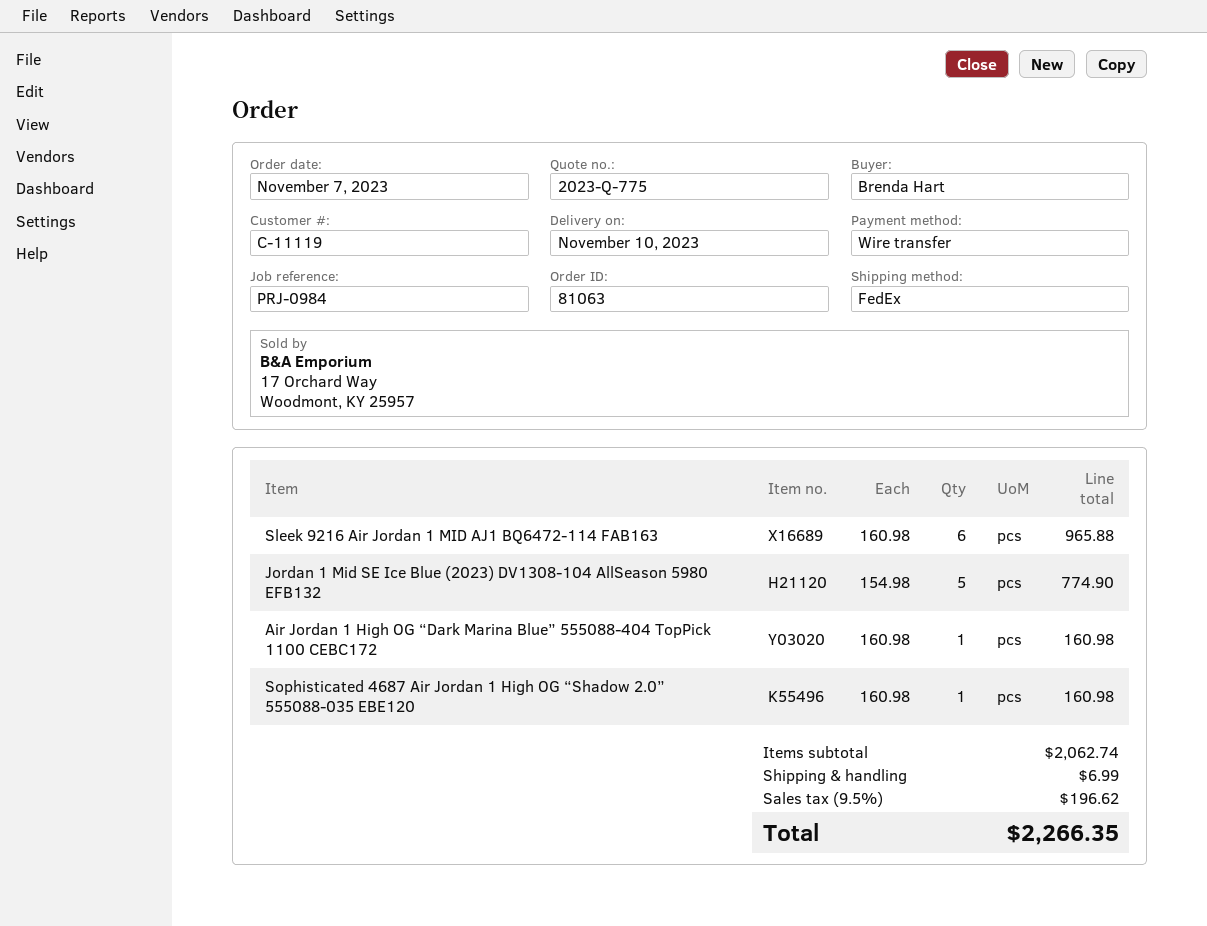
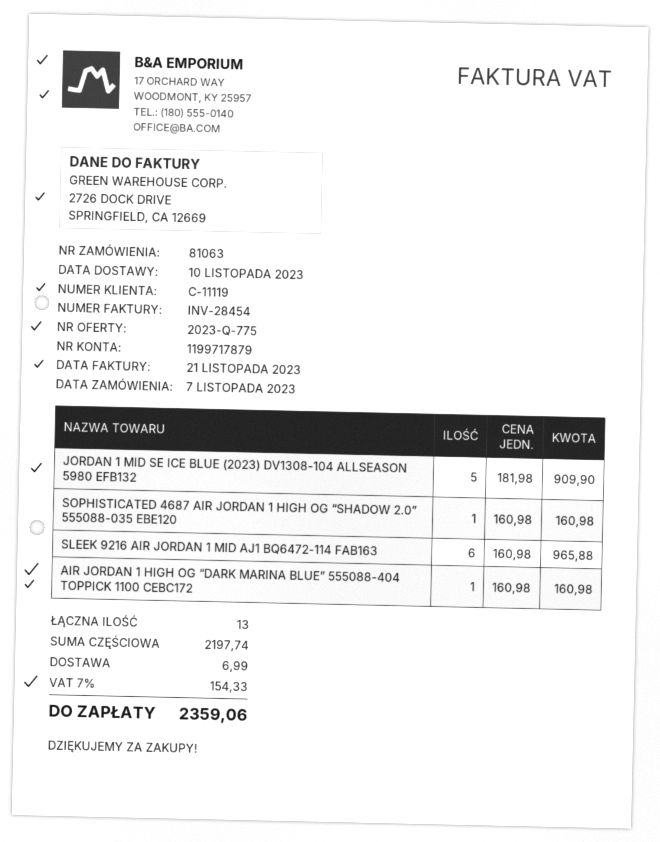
Jordan 1 Mid SE Ice Blue (2023) DV1308-104 AllSeason 5980 EFB132: 5 x 154.98 = 774.90 -> 5 x 181.98 = 909.90
subtotal: 2062.74 -> 2197.74
tax: 9.5% = 196.62 -> 7% = 154.33
total: 2266.35 -> 2359.06

